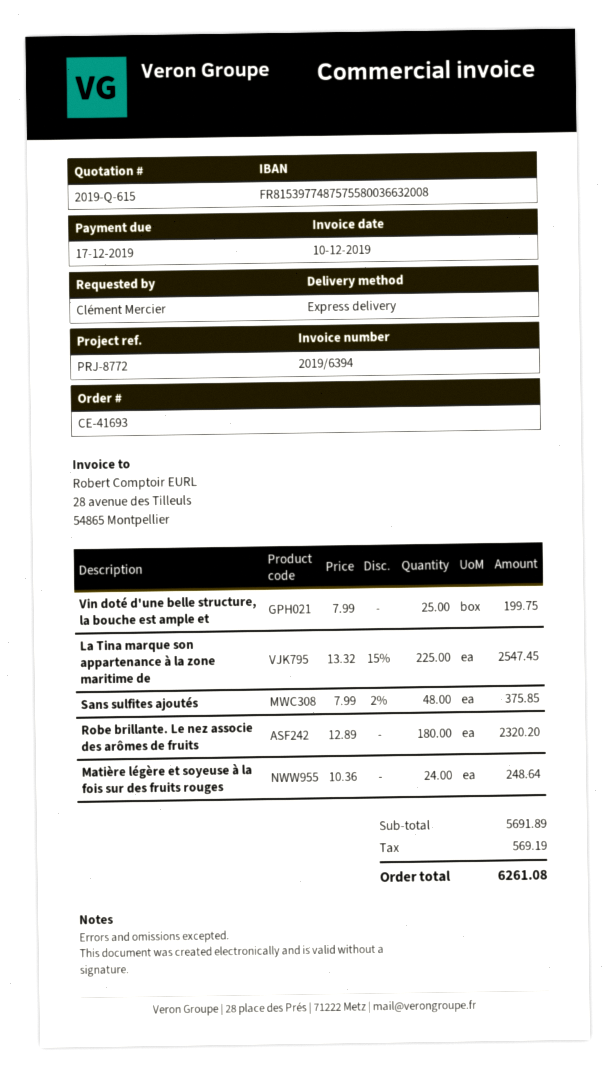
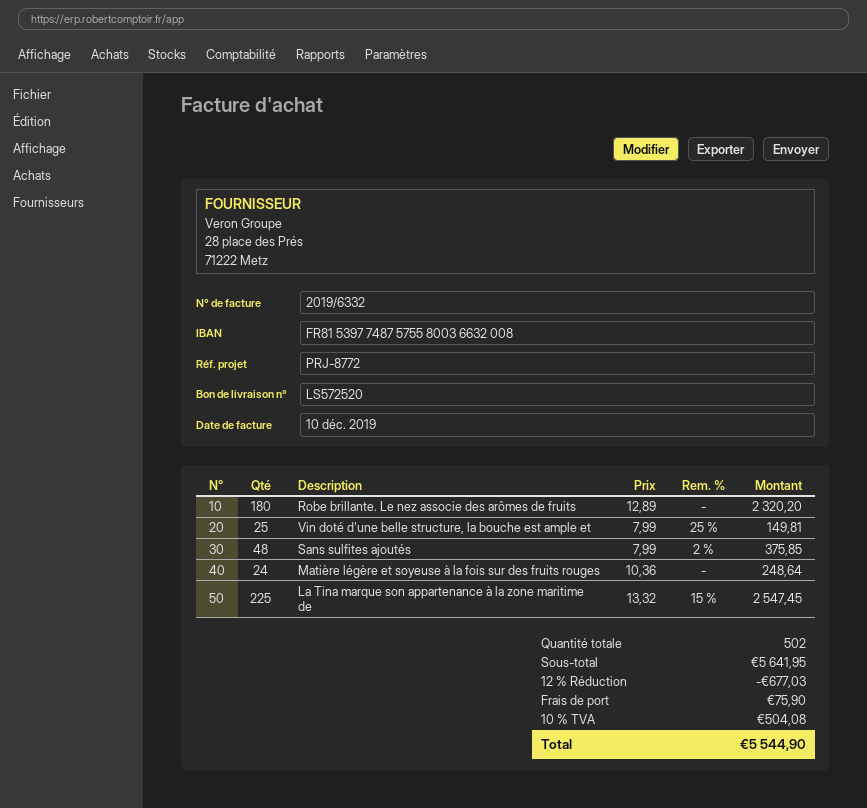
invoice number: 2019/6394 -> 2019/6332
Vin doté d'une belle structure, la bouche est ample et: 25 x 7.99 = 199.75 -> 25 x 7.99 - 25% = 149.81
subtotal: 5691.89 -> 5641.95
discount: none -> 12% = 677.03
shipping: none -> 75.90
tax: 569.19 -> 504.08
total: 6261.08 -> 5544.90

